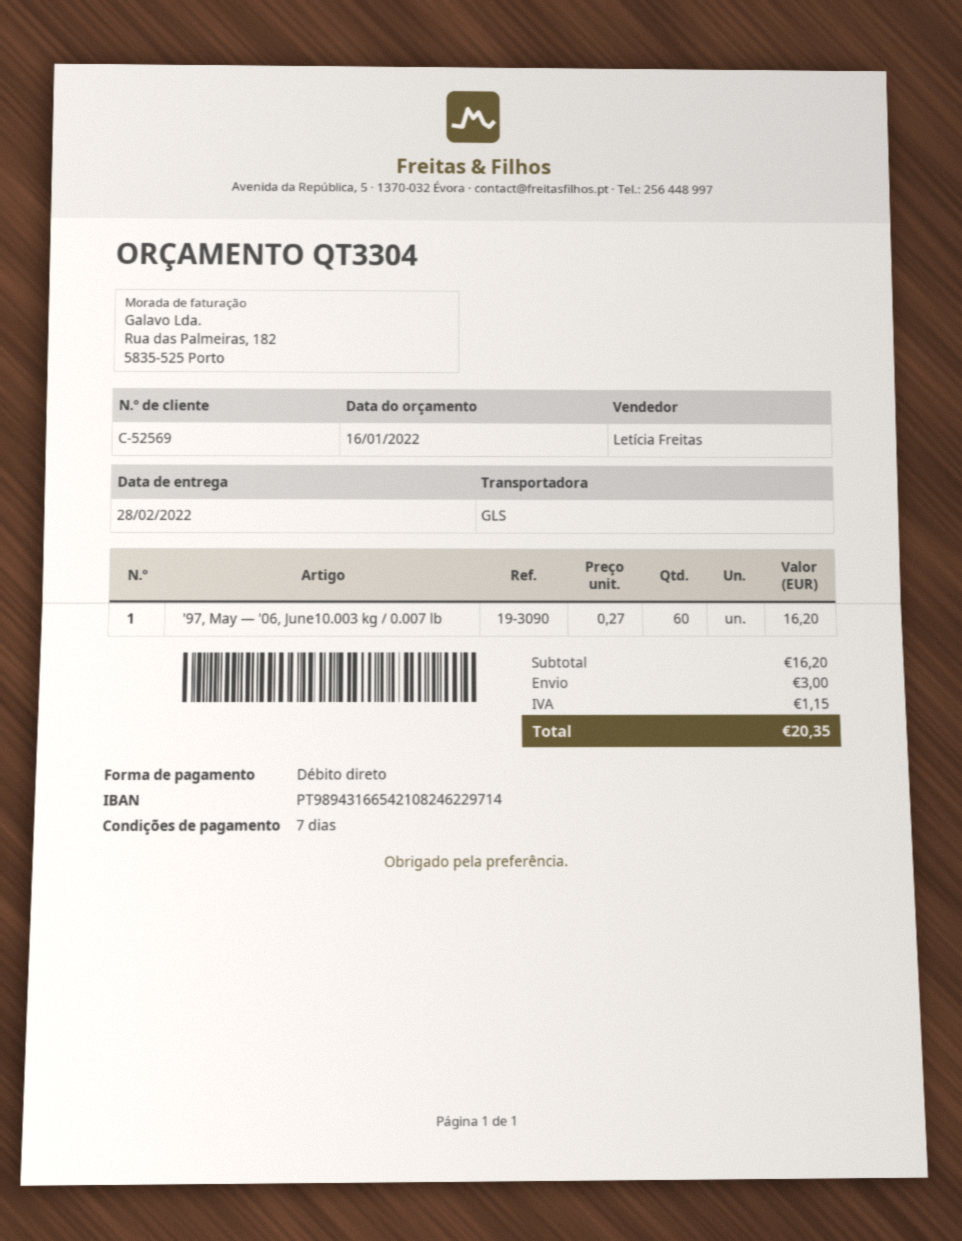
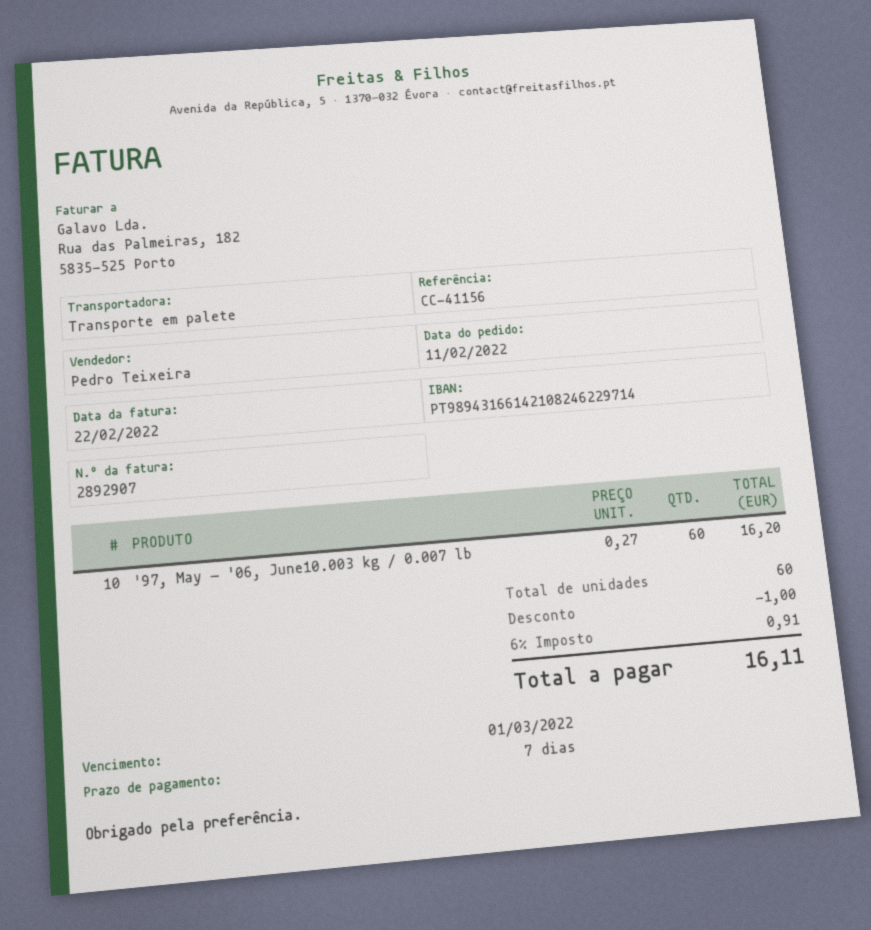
sales rep: Letícia Freitas -> Pedro Teixeira
bank account: PT98943166542108246229714 -> PT98943166142108246229714
shipping method: GLS -> pallet freight
discount: none -> 1.00
shipping: 3.00 -> none
tax: 1.15 -> 0.91
total: 20.35 -> 16.11

